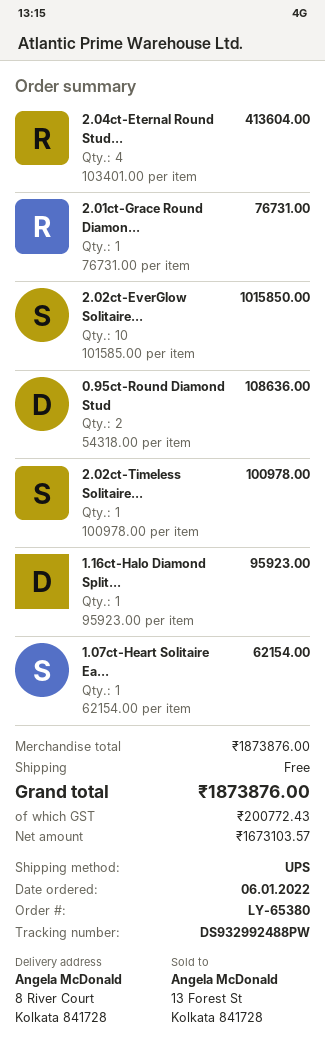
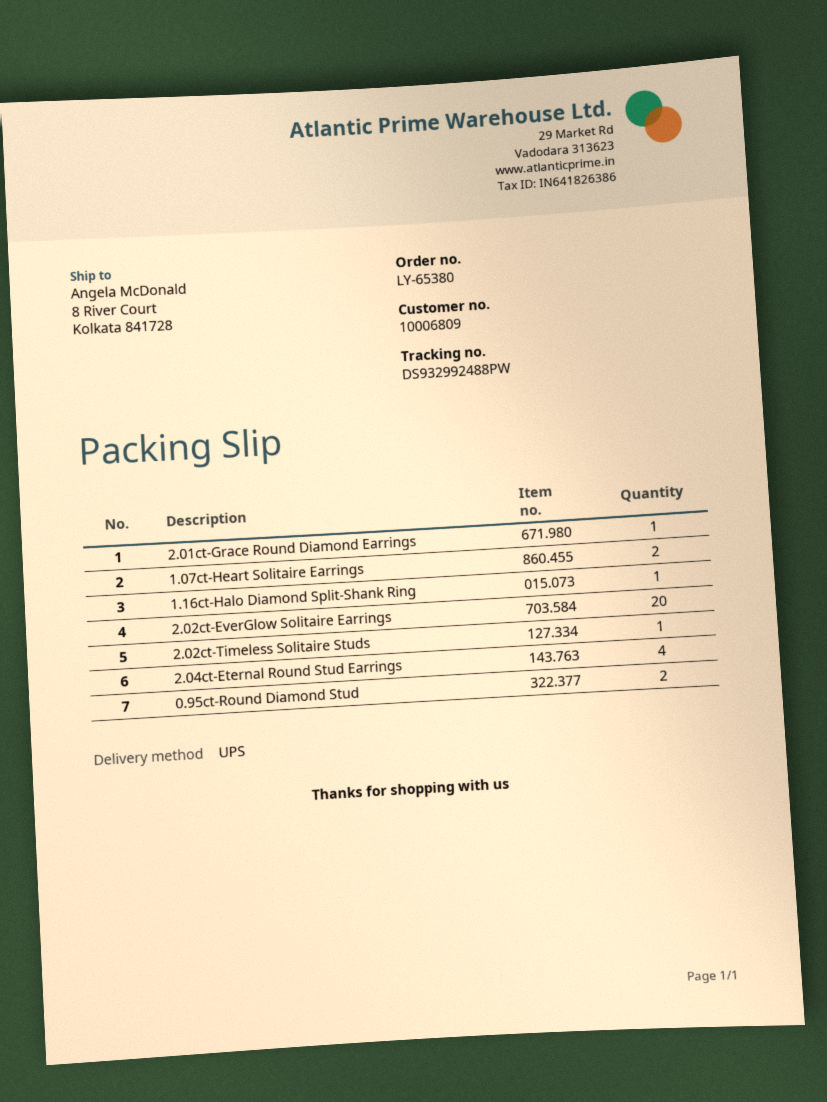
2.02ct-EverGlow Solitaire...: 10 -> 20
1.07ct-Heart Solitaire Ea...: 1 -> 2

